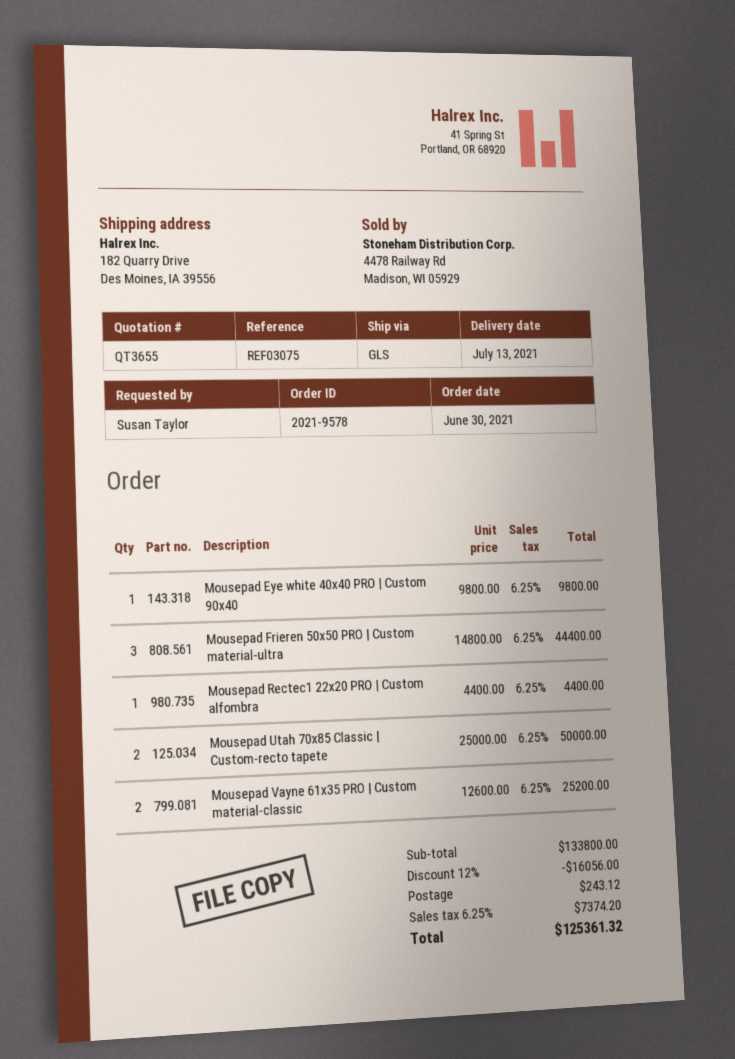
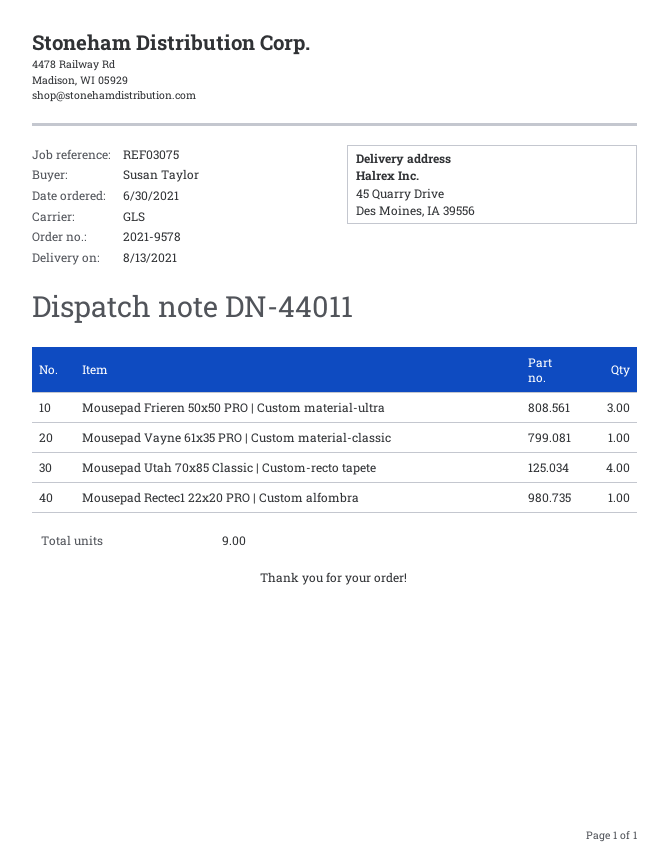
delivery date: 2021-07-13 -> 2021-08-13
ship to: 182 Quarry Drive, Des Moines, IA 39556 -> 45 Quarry Drive, Des Moines, IA 39556
Mousepad Eye white 40x40 PRO | Custom 90x40: 1 -> none
Mousepad Utah 70x85 Classic | Custom-recto tapete: 2 -> 4
Mousepad Vayne 61x35 PRO | Custom material-classic: 2 -> 1

